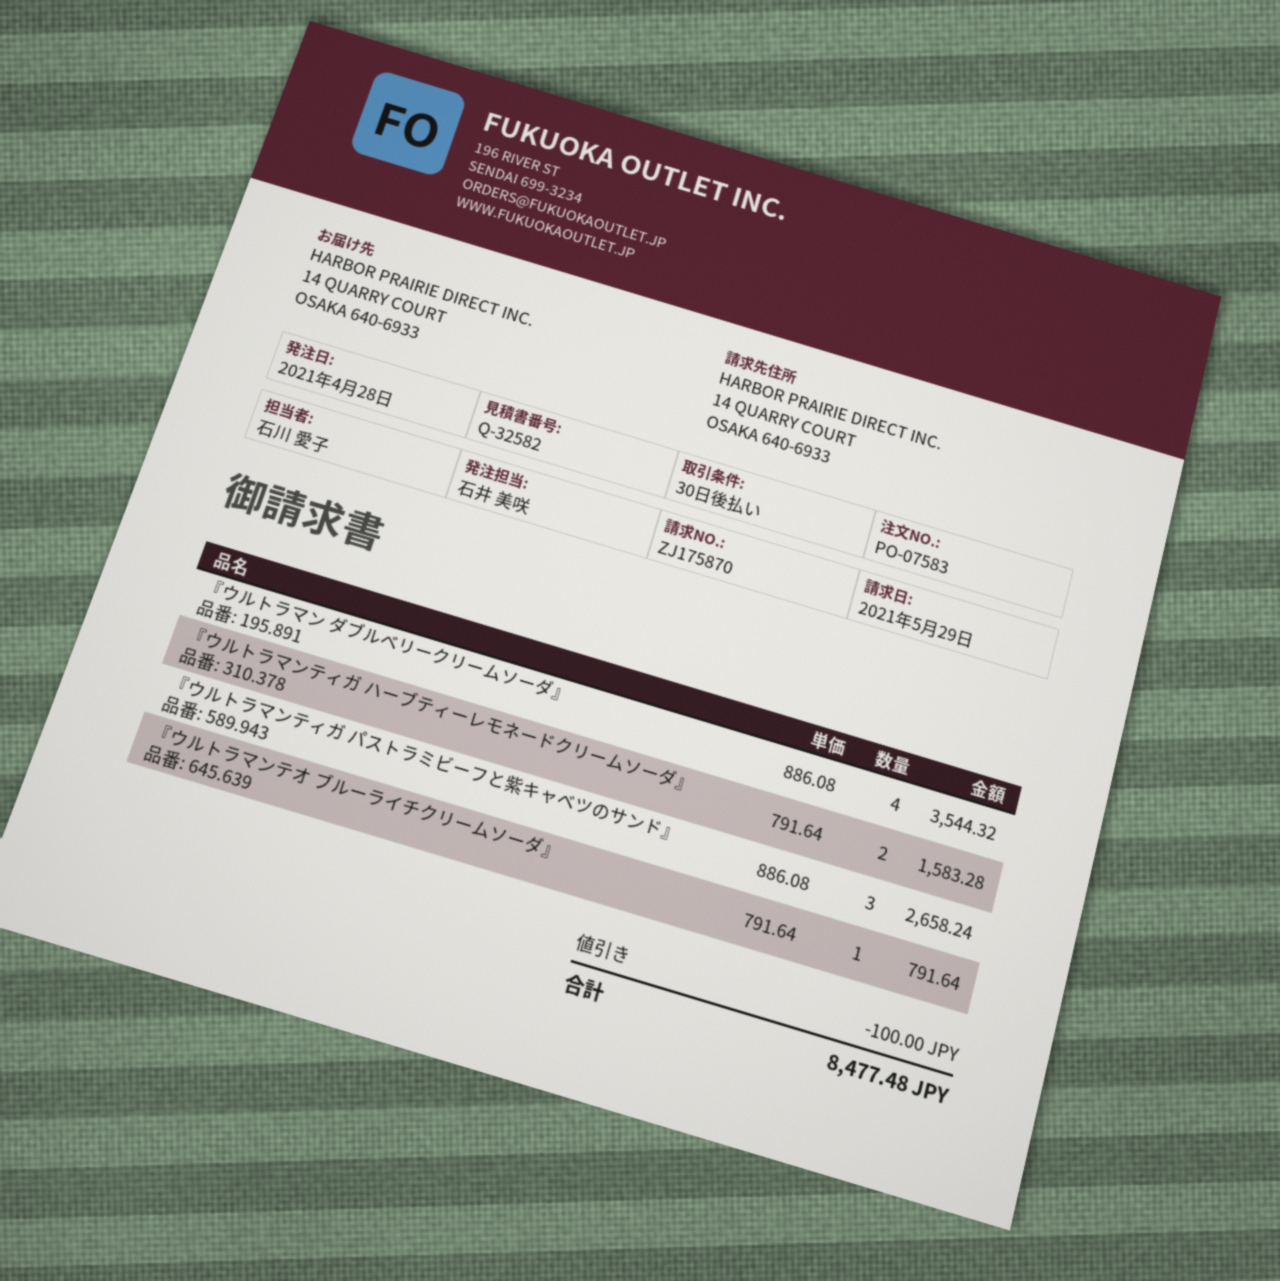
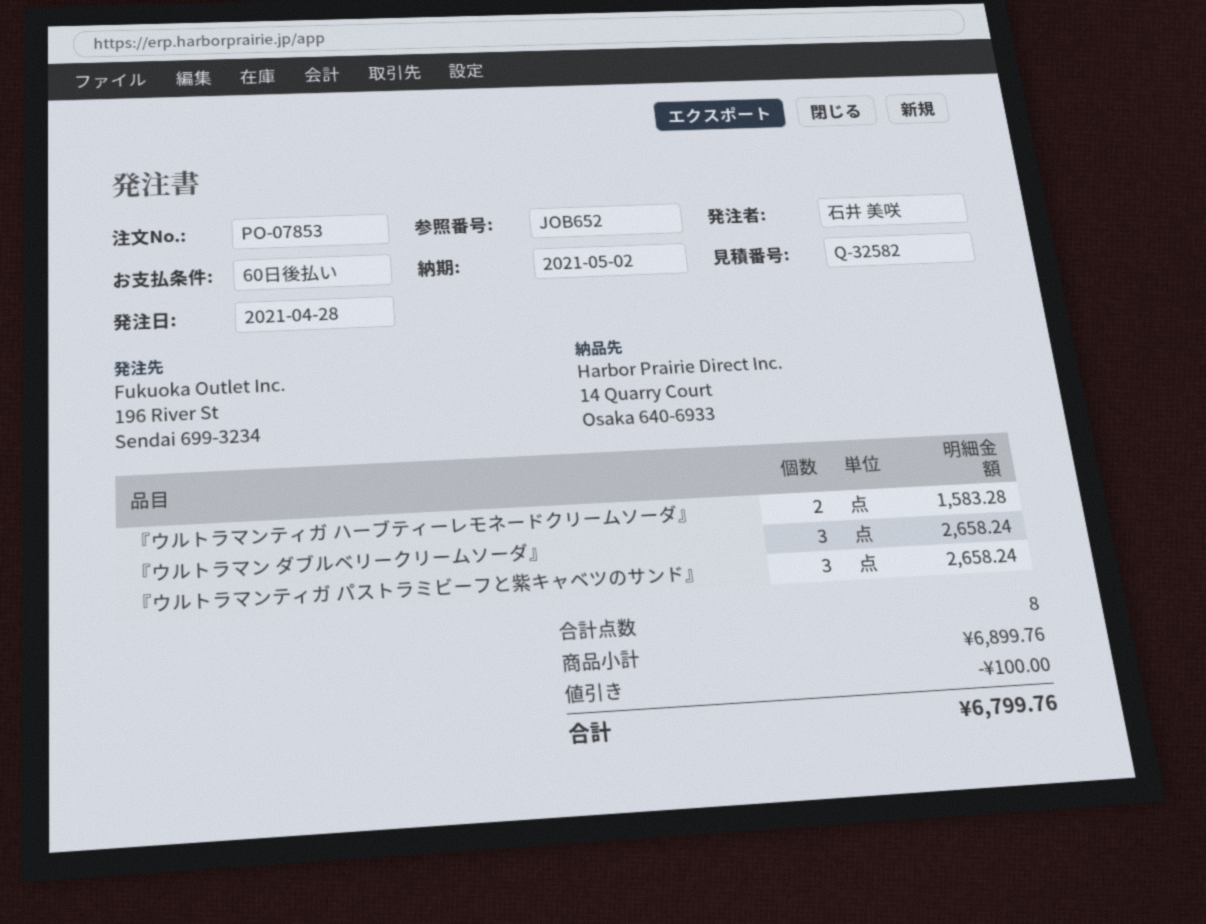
order number: PO-07583 -> PO-07853
payment terms: 30 days -> 60 days
『ウルトラマン ダブルベリークリームソーダ』: 4 for 3544.32 -> 3 for 2658.24
『ウルトラマンテオ ブルーライチクリームソーダ』: 1 for 791.64 -> none
total: 8477.48 -> 6799.76

